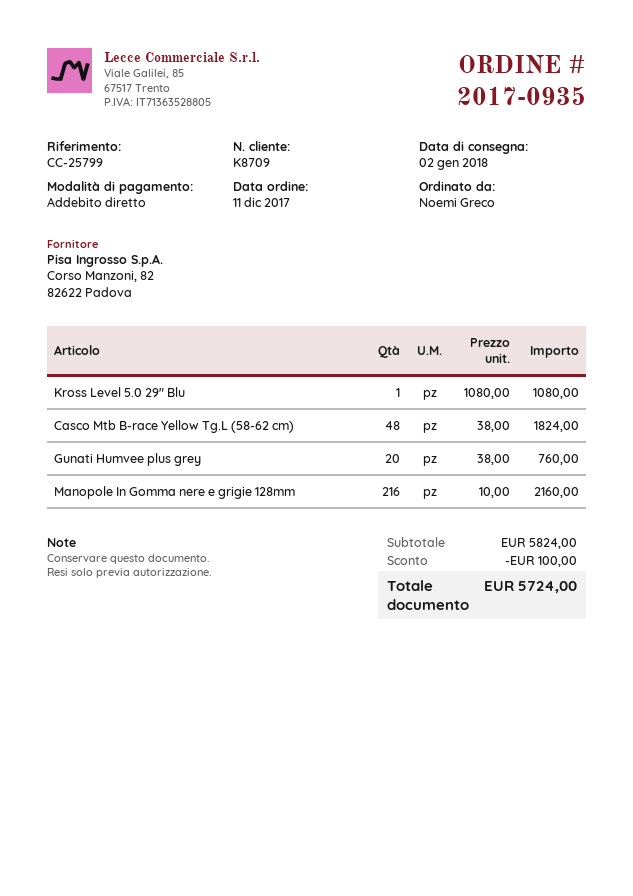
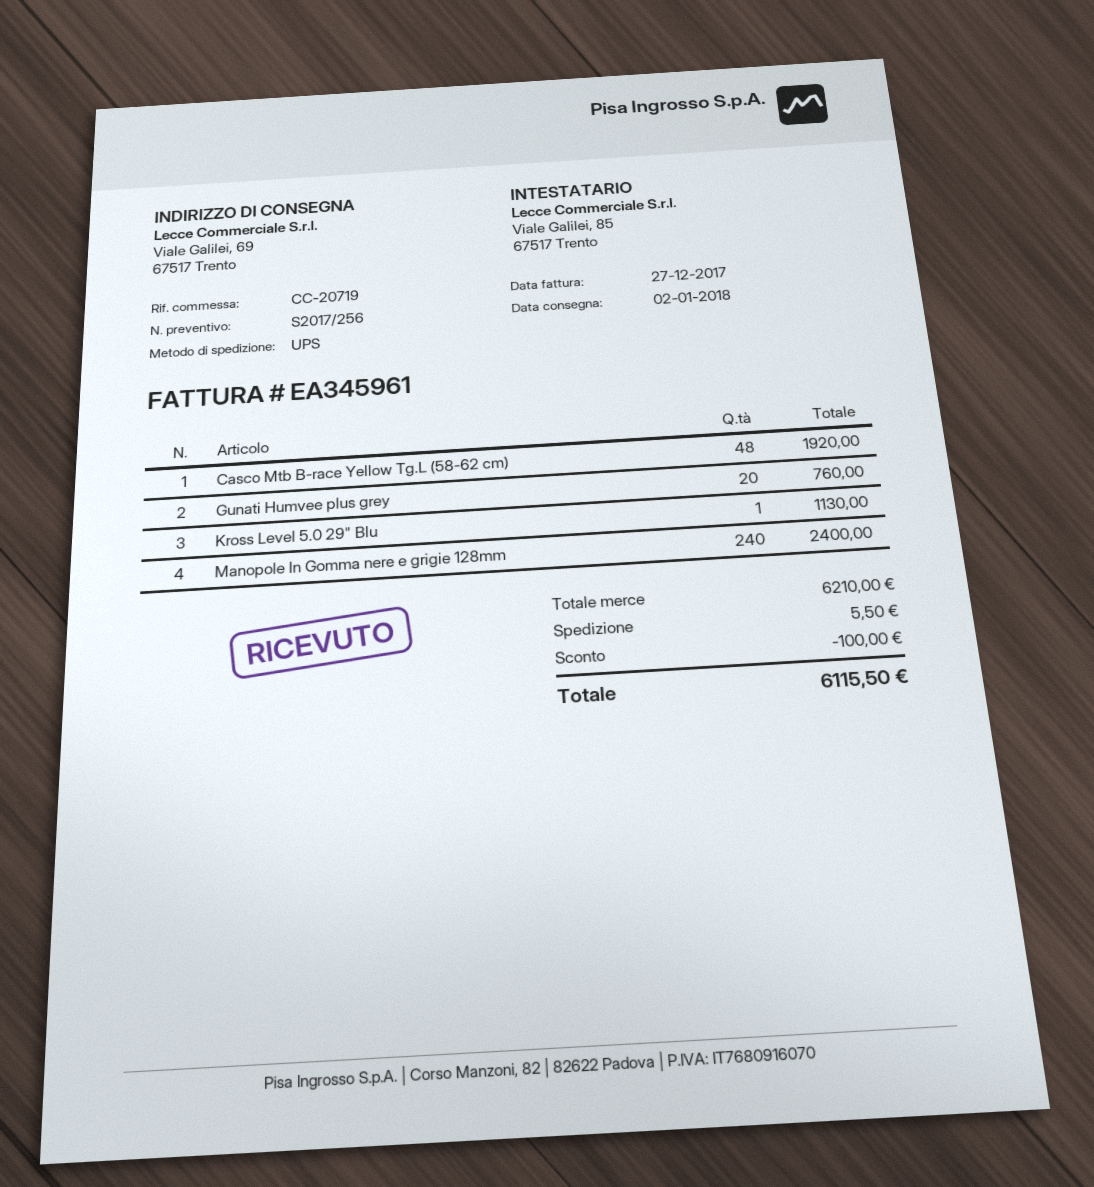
reference: CC-25799 -> CC-20719
Kross Level 5.0 29" Blu: 1 for 1080.00 -> 1 for 1130.00
Casco Mtb B-race Yellow Tg.L (58-62 cm): 48 for 1824.00 -> 48 for 1920.00
Manopole In Gomma nere e grigie 128mm: 216 for 2160.00 -> 240 for 2400.00
subtotal: 5824.00 -> 6210.00
shipping: none -> 5.50
total: 5724.00 -> 6115.50

